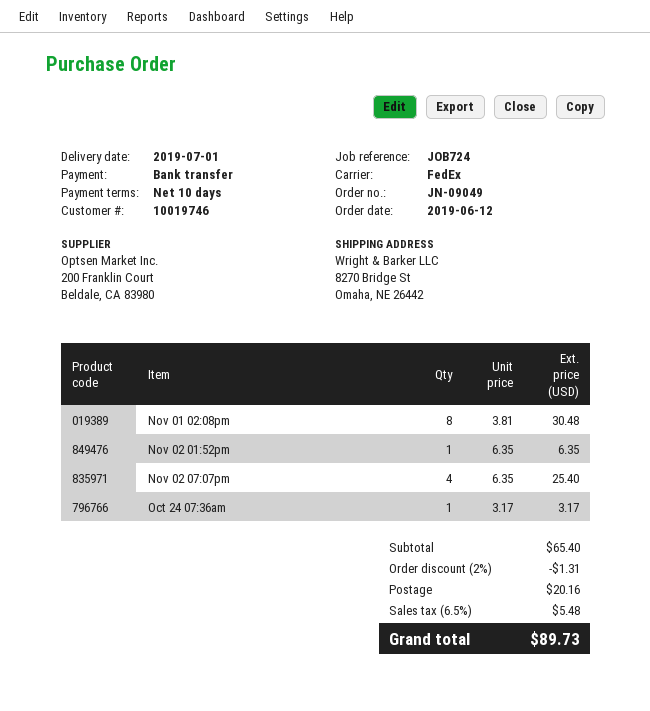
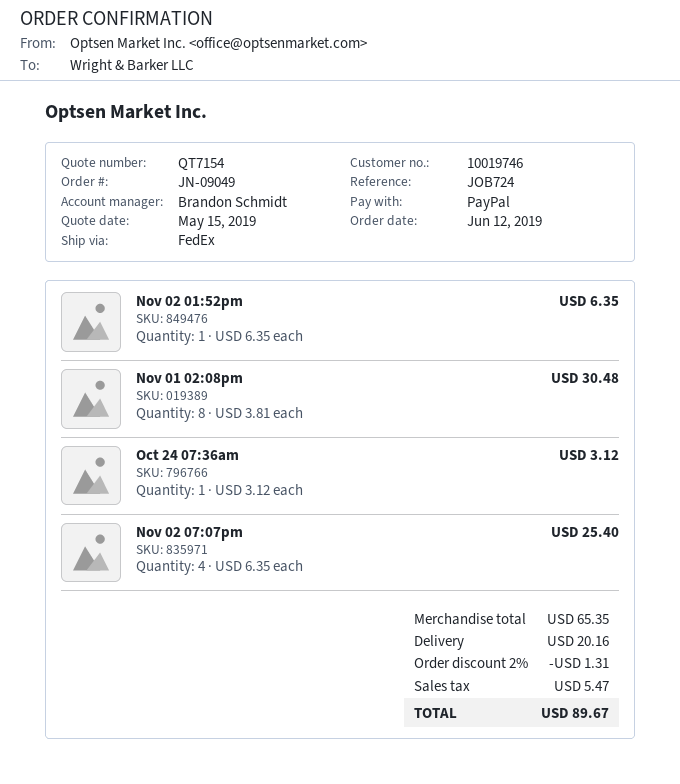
payment method: bank transfer -> PayPal
Oct 24 07:36am: 1 x 3.17 = 3.17 -> 1 x 3.12 = 3.12
subtotal: 65.40 -> 65.35
tax: 5.48 -> 5.47
total: 89.73 -> 89.67

